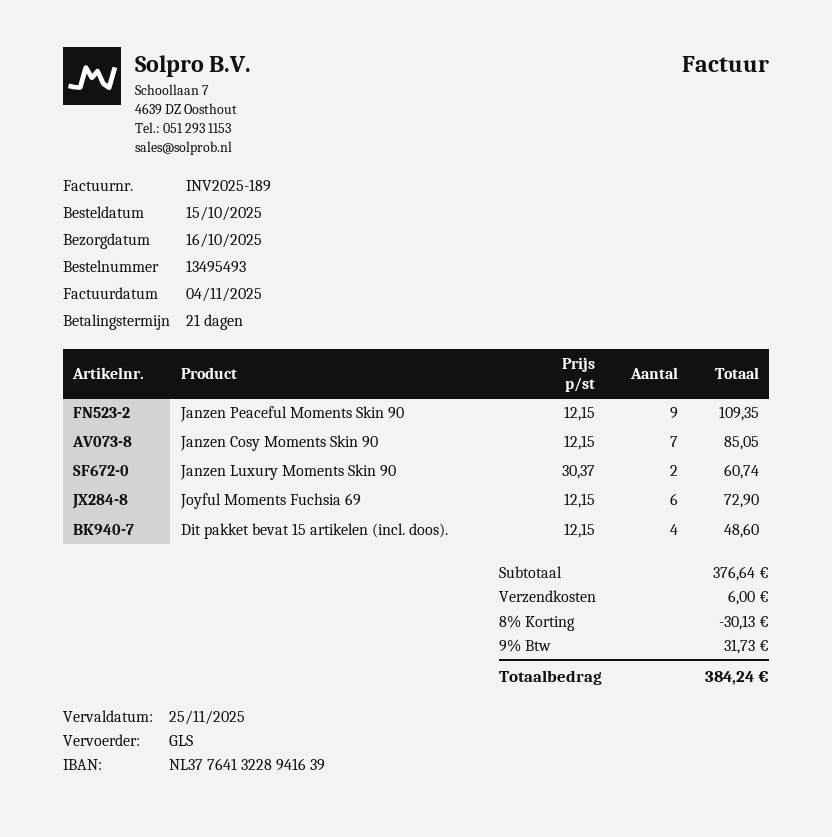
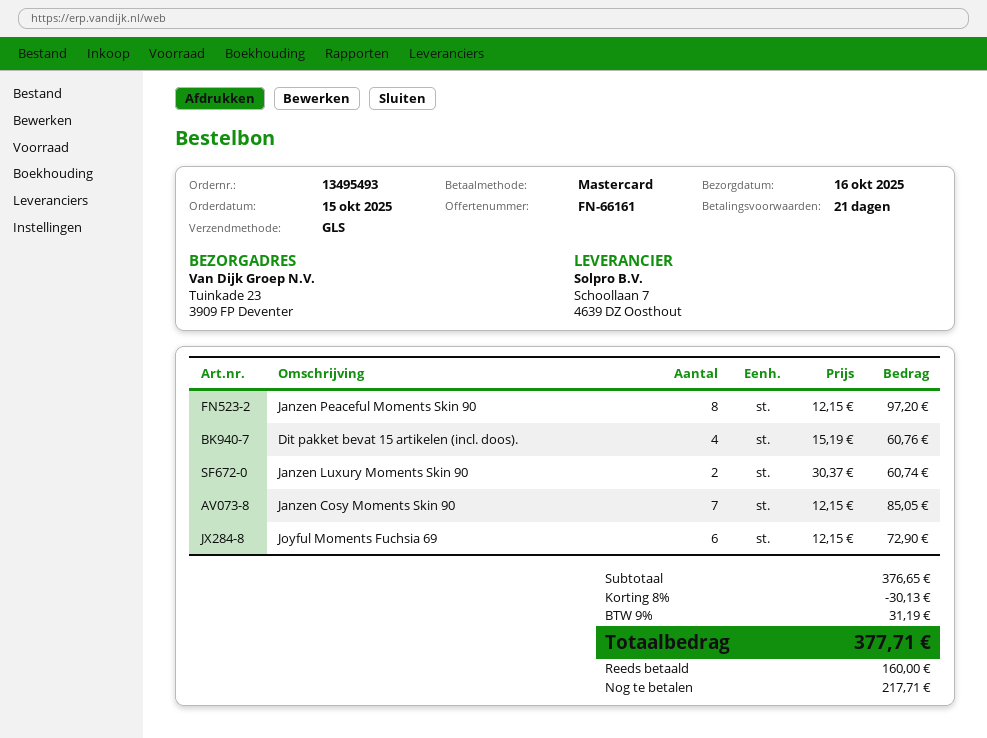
Janzen Peaceful Moments Skin 90: 9 x 12.15 = 109.35 -> 8 x 12.15 = 97.20
Dit pakket bevat 15 artikelen (incl. doos).: 4 x 12.15 = 48.60 -> 4 x 15.19 = 60.76
subtotal: 376.64 -> 376.65
shipping: 6.00 -> none
tax: 9% = 31.73 -> 9% = 31.19
total: 384.24 -> 377.71

